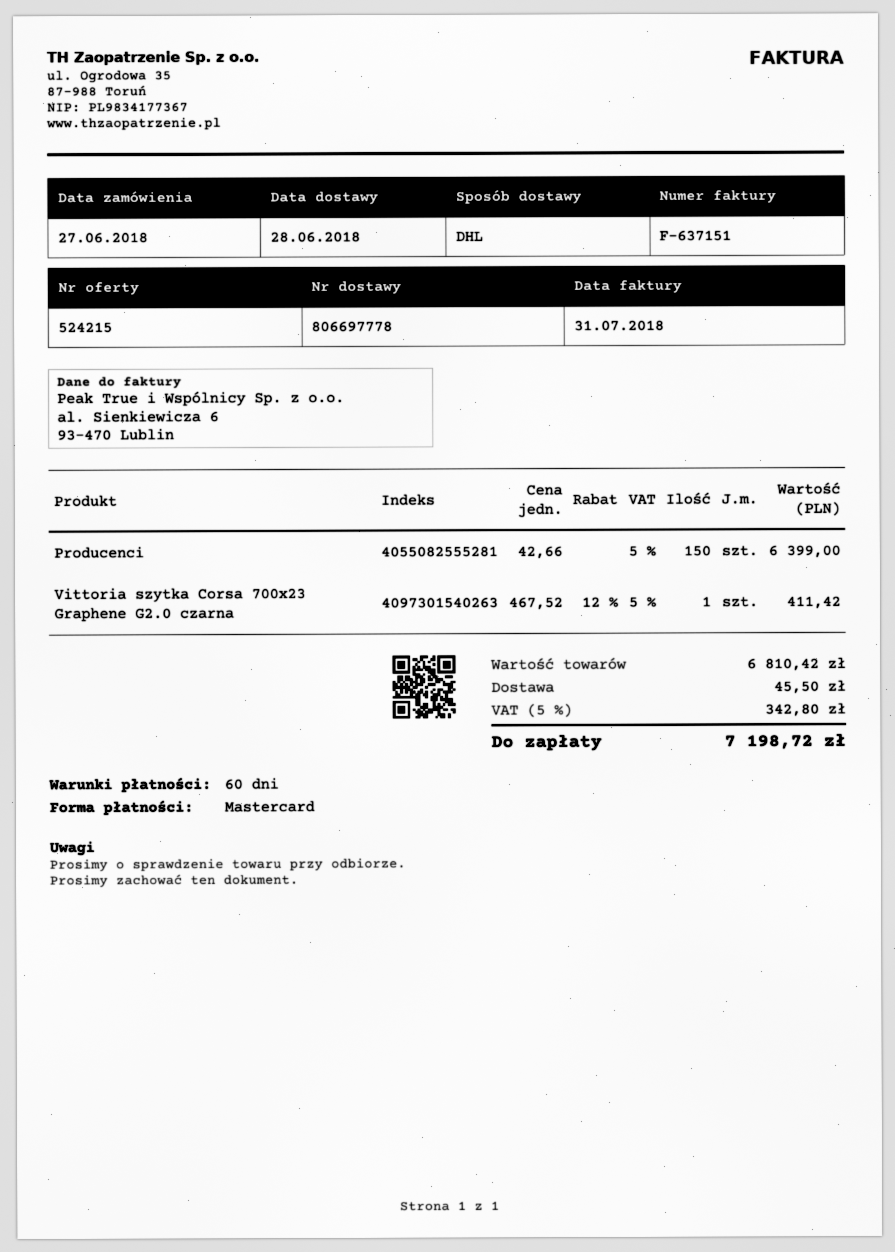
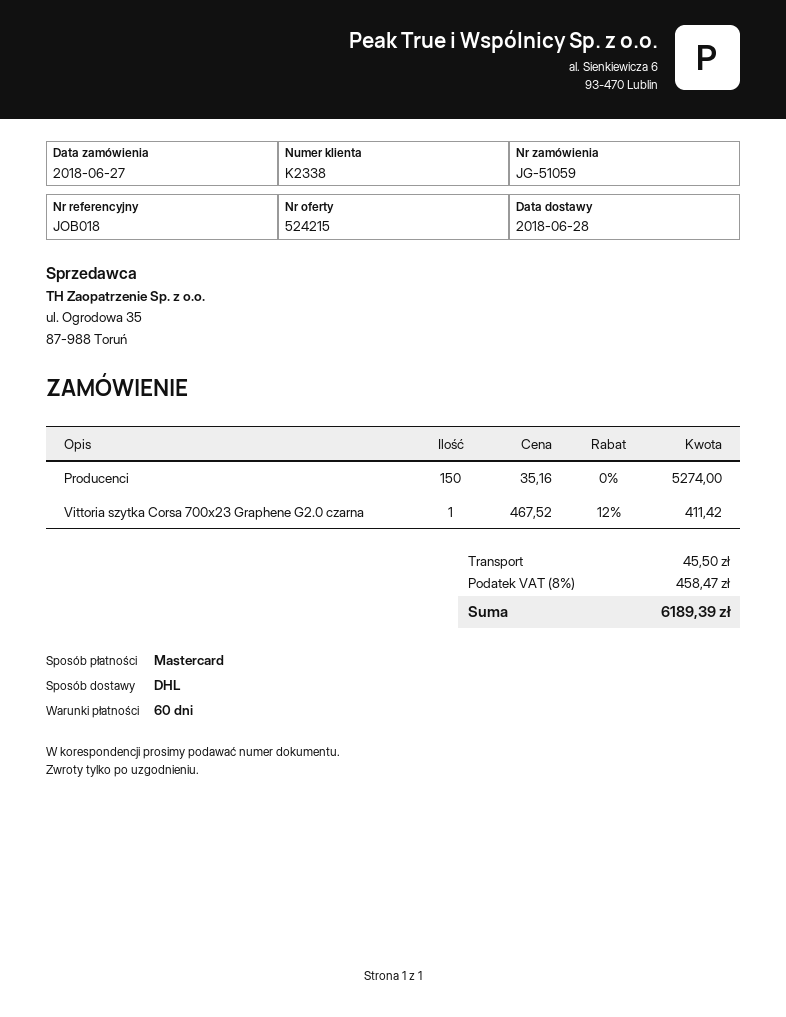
Producenci: 150 x 42.66 = 6399.00 -> 150 x 35.16 = 5274.00
tax: 5% = 342.80 -> 8% = 458.47
total: 7198.72 -> 6189.39

